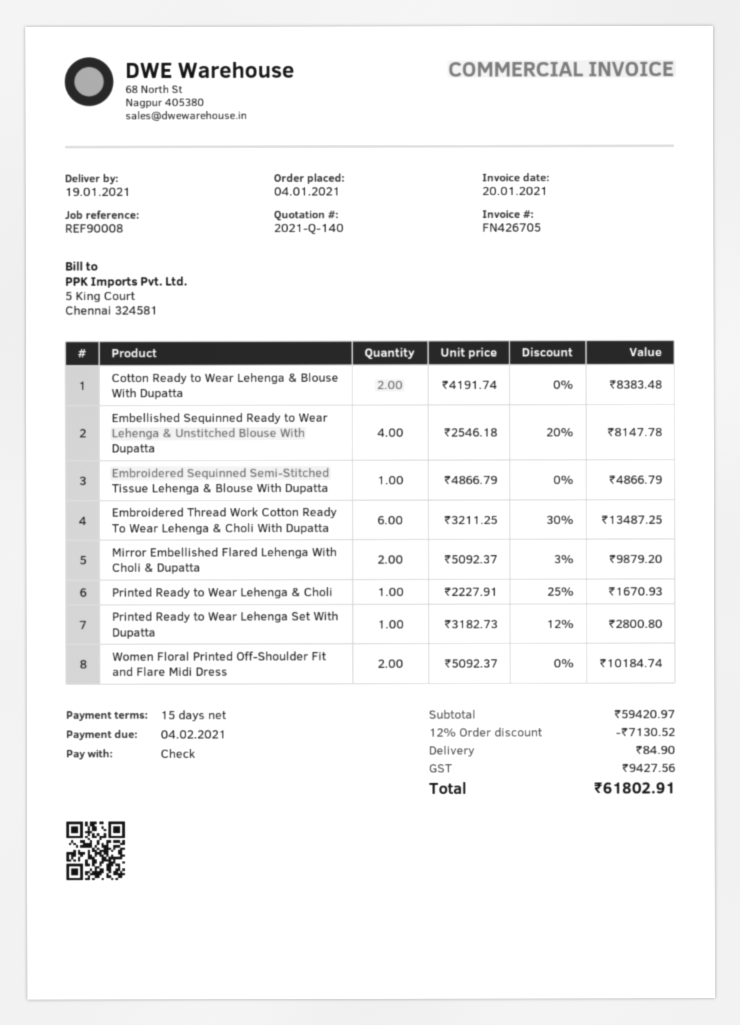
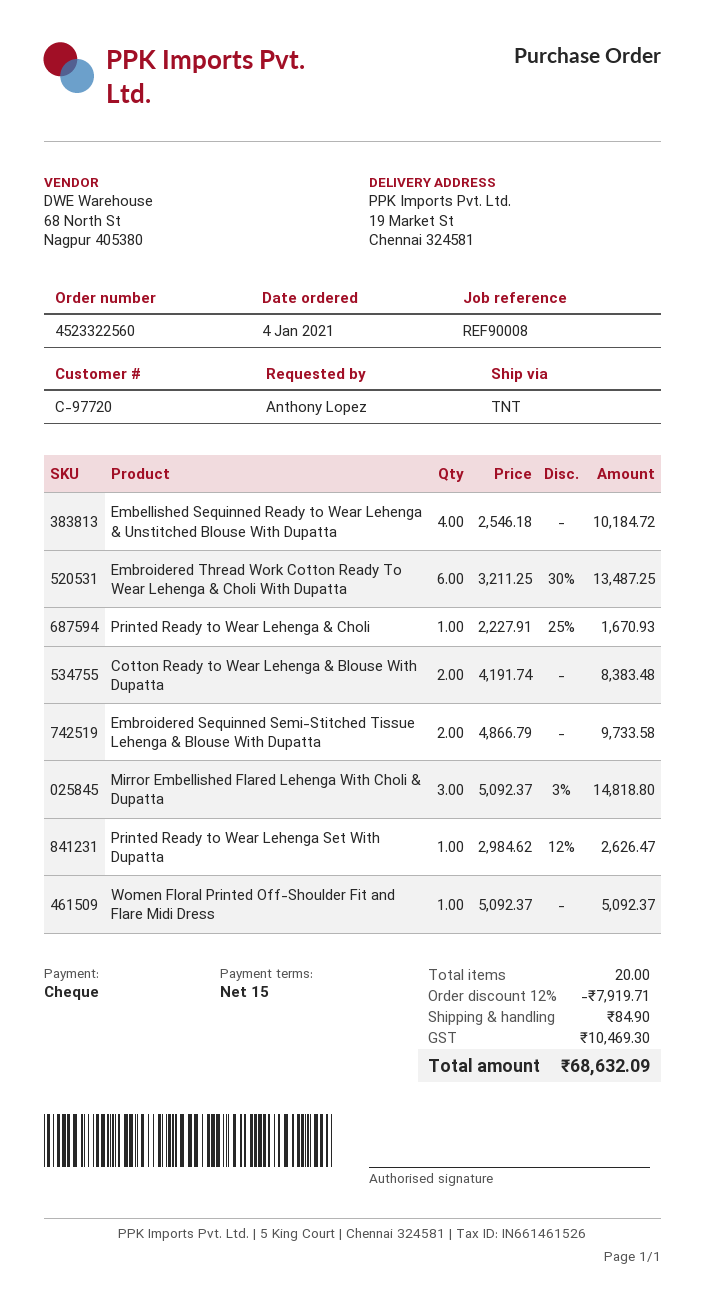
Embellished Sequinned Ready to Wear Lehenga & Unstitched Blouse With Dupatta: 4 x 2546.18 - 20% = 8147.78 -> 4 x 2546.18 = 10184.72
Embroidered Sequinned Semi-Stitched Tissue Lehenga & Blouse With Dupatta: 1 x 4866.79 = 4866.79 -> 2 x 4866.79 = 9733.58
Mirror Embellished Flared Lehenga With Choli & Dupatta: 2 x 5092.37 - 3% = 9879.20 -> 3 x 5092.37 - 3% = 14818.80
Printed Ready to Wear Lehenga Set With Dupatta: 1 x 3182.73 - 12% = 2800.80 -> 1 x 2984.62 - 12% = 2626.47
Women Floral Printed Off-Shoulder Fit and Flare Midi Dress: 2 x 5092.37 = 10184.74 -> 1 x 5092.37 = 5092.37
discount: 12% = 7130.52 -> 12% = 7919.71
tax: 9427.56 -> 10469.30
total: 61802.91 -> 68632.09

